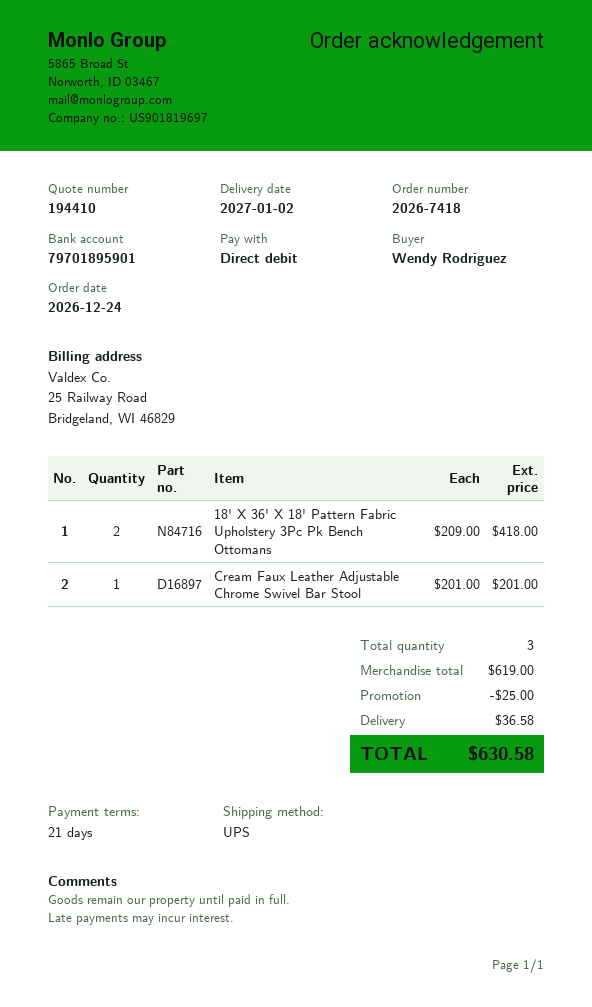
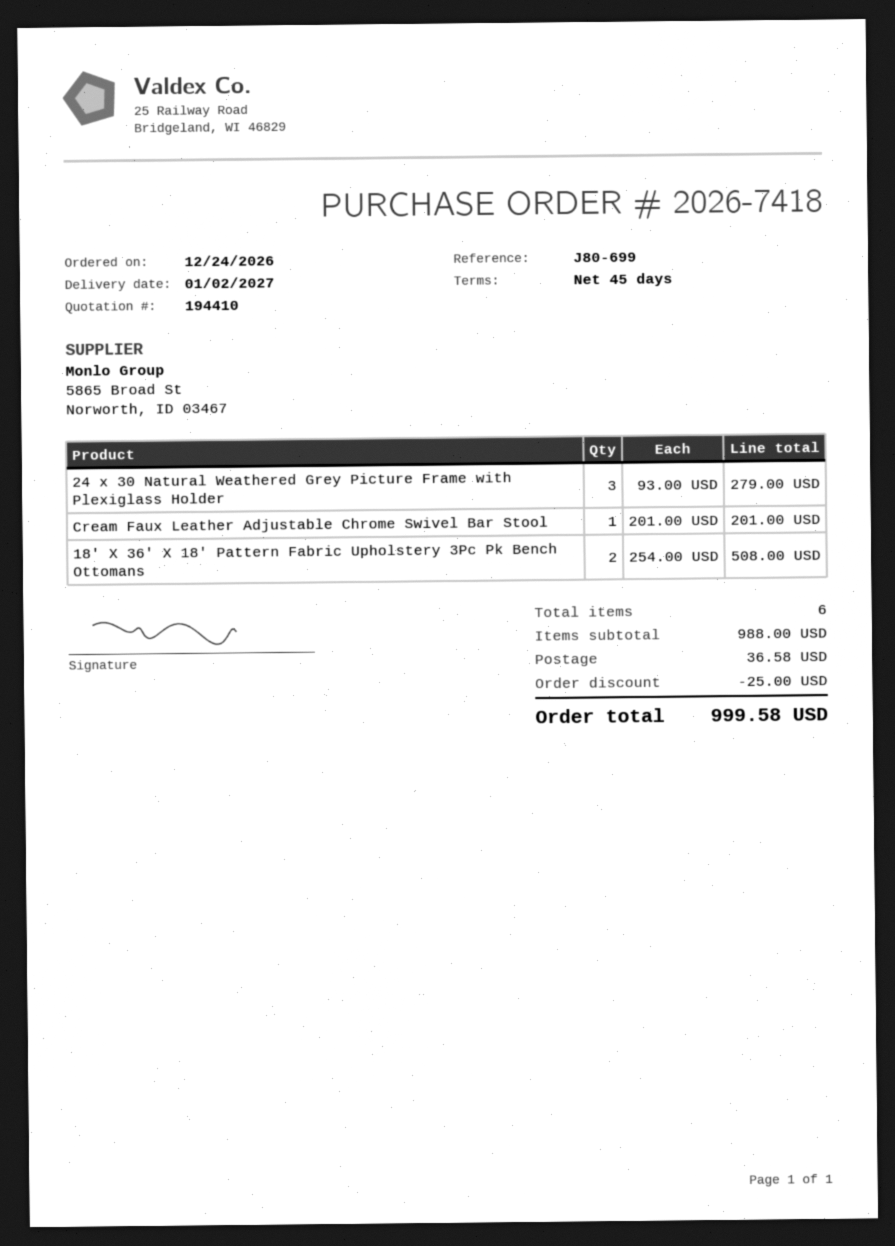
payment terms: 21 days -> 45 days
18' X 36' X 18' Pattern Fabric Upholstery 3Pc Pk Bench Ottomans: 2 x 209.00 = 418.00 -> 2 x 254.00 = 508.00
24 x 30 Natural Weathered Grey Picture Frame with Plexiglass Holder: none -> 3 x 93.00 = 279.00
total quantity: 3 -> 6
subtotal: 619.00 -> 988.00
total: 630.58 -> 999.58

